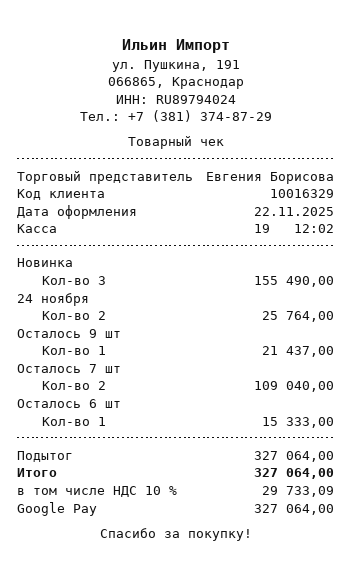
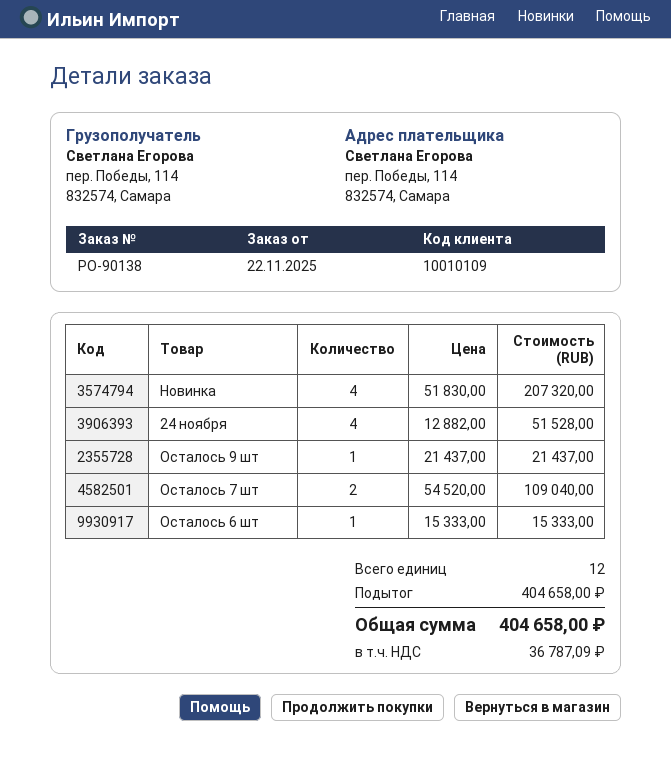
customer number: 10016329 -> 10010109
Новинка: 3 for 155490.00 -> 4 for 207320.00
24 ноября: 2 for 25764.00 -> 4 for 51528.00
subtotal: 327064.00 -> 404658.00
tax: 29733.09 -> 36787.09
total: 327064.00 -> 404658.00

